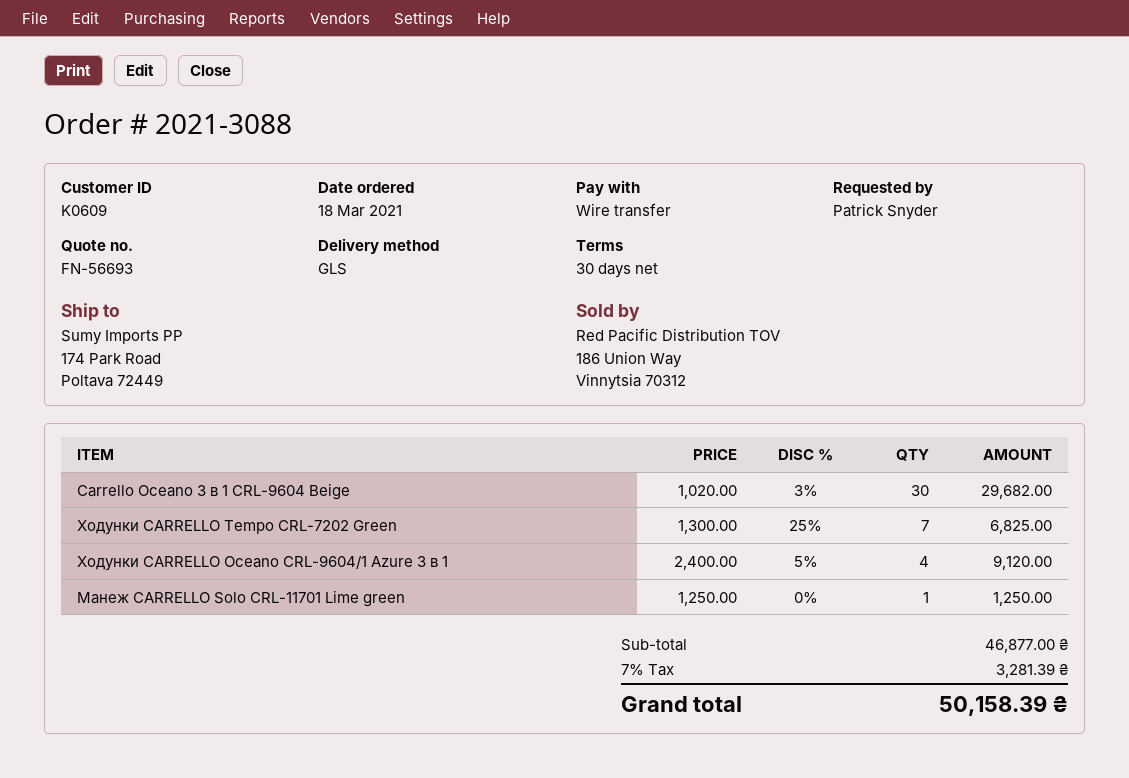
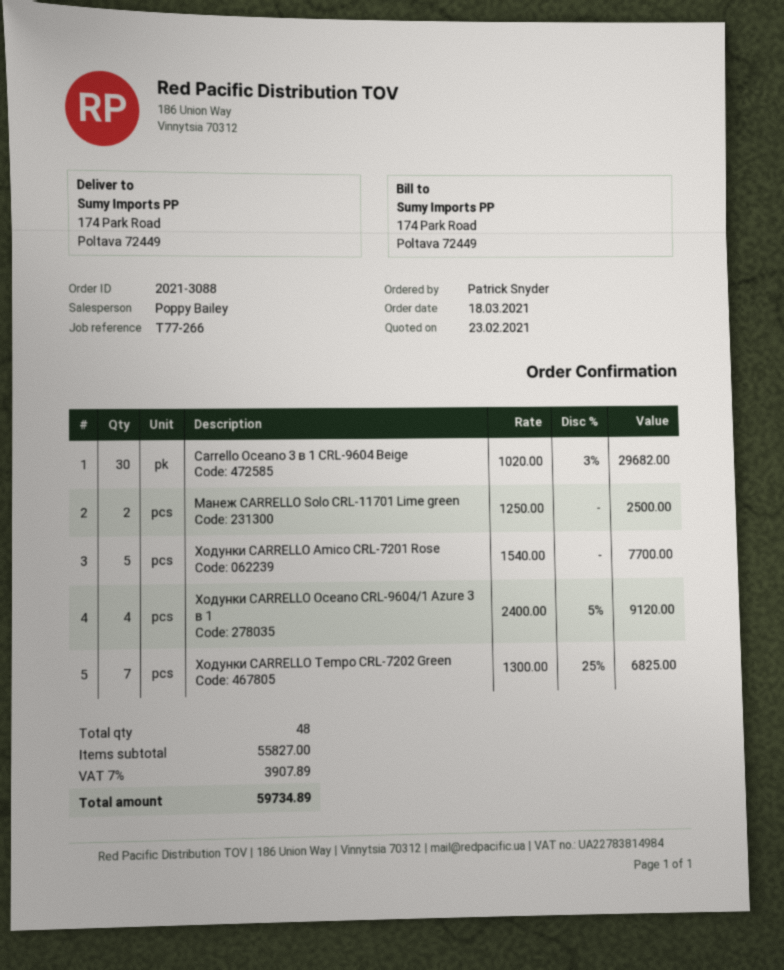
Манеж CARRELLO Solo CRL-11701 Lime green: 1 x 1250.00 = 1250.00 -> 2 x 1250.00 = 2500.00
Ходунки CARRELLO Amico CRL-7201 Rose: none -> 5 x 1540.00 = 7700.00
subtotal: 46877.00 -> 55827.00
tax: 7% = 3281.39 -> 7% = 3907.89
total: 50158.39 -> 59734.89

